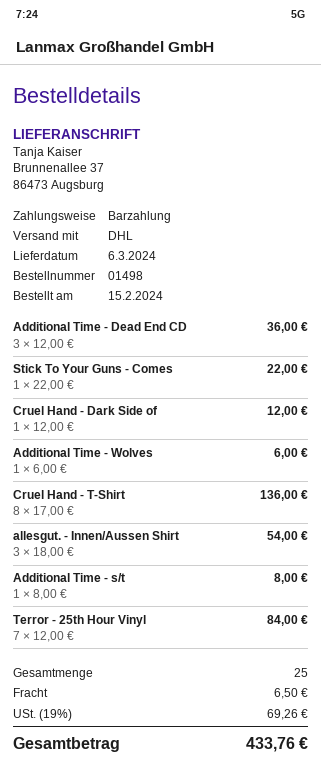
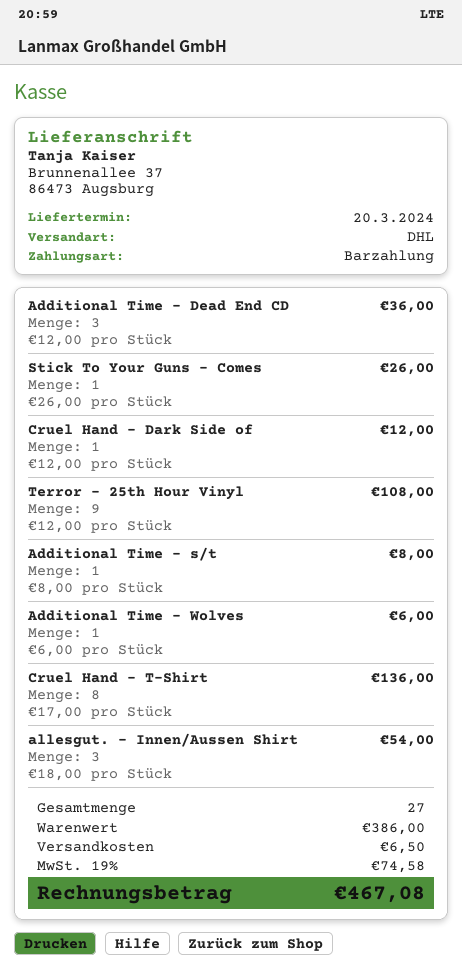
delivery date: 2024-03-06 -> 2024-03-20
Stick To Your Guns - Comes: 1 x 22.00 = 22.00 -> 1 x 26.00 = 26.00
Terror - 25th Hour Vinyl: 7 x 12.00 = 84.00 -> 9 x 12.00 = 108.00
total quantity: 25 -> 27
tax: 19% = 69.26 -> 19% = 74.58
total: 433.76 -> 467.08

